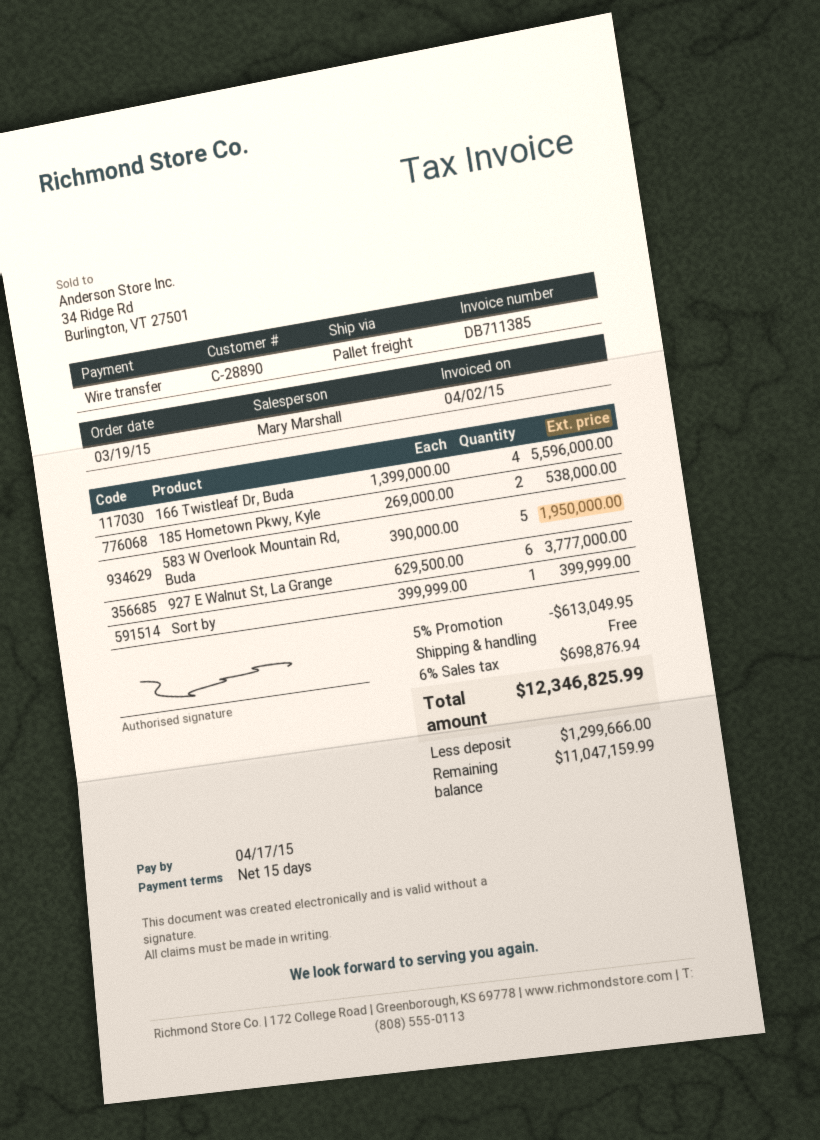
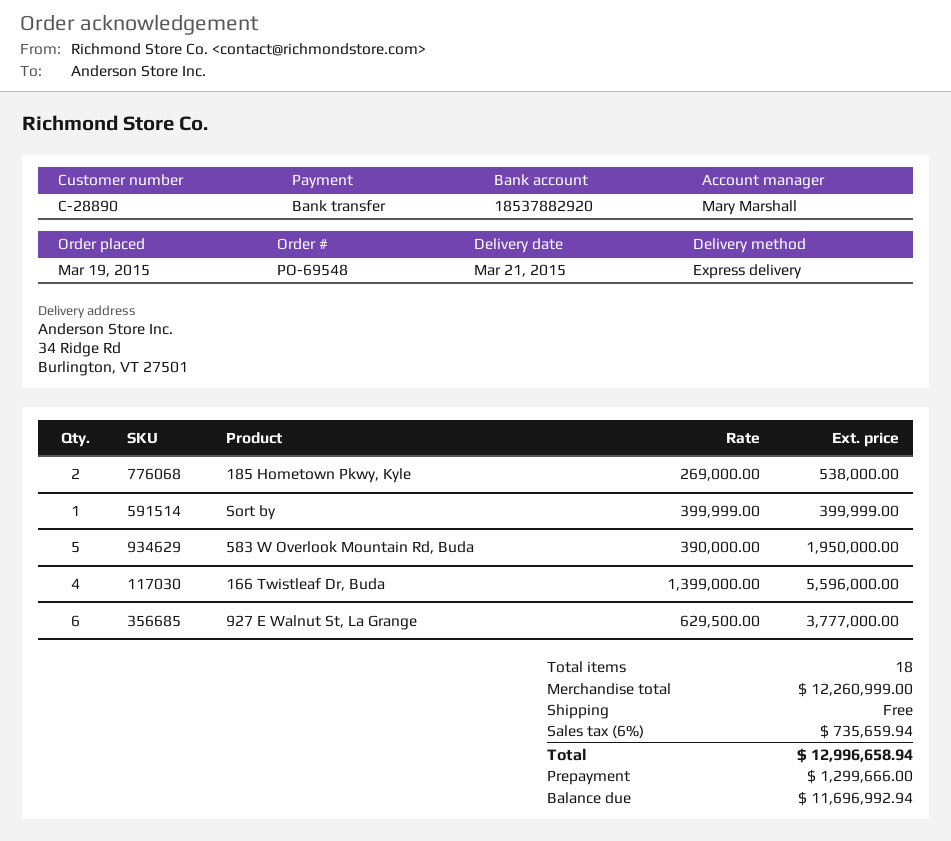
shipping method: pallet freight -> express
discount: 5% = 613049.95 -> none
tax: 6% = 698876.94 -> 6% = 735659.94
total: 12346825.99 -> 12996658.94
balance: 11047159.99 -> 11696992.94

